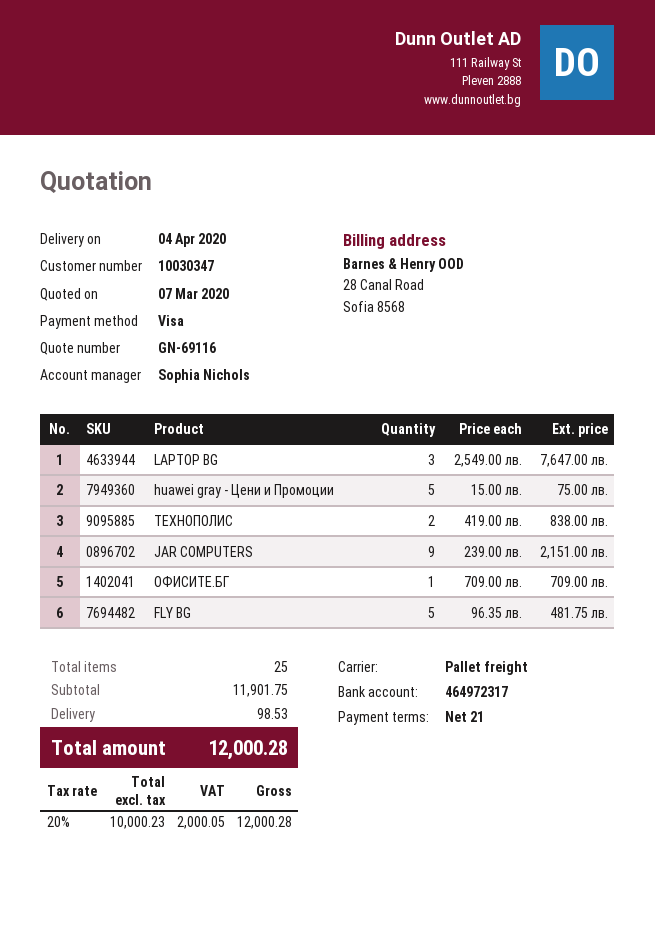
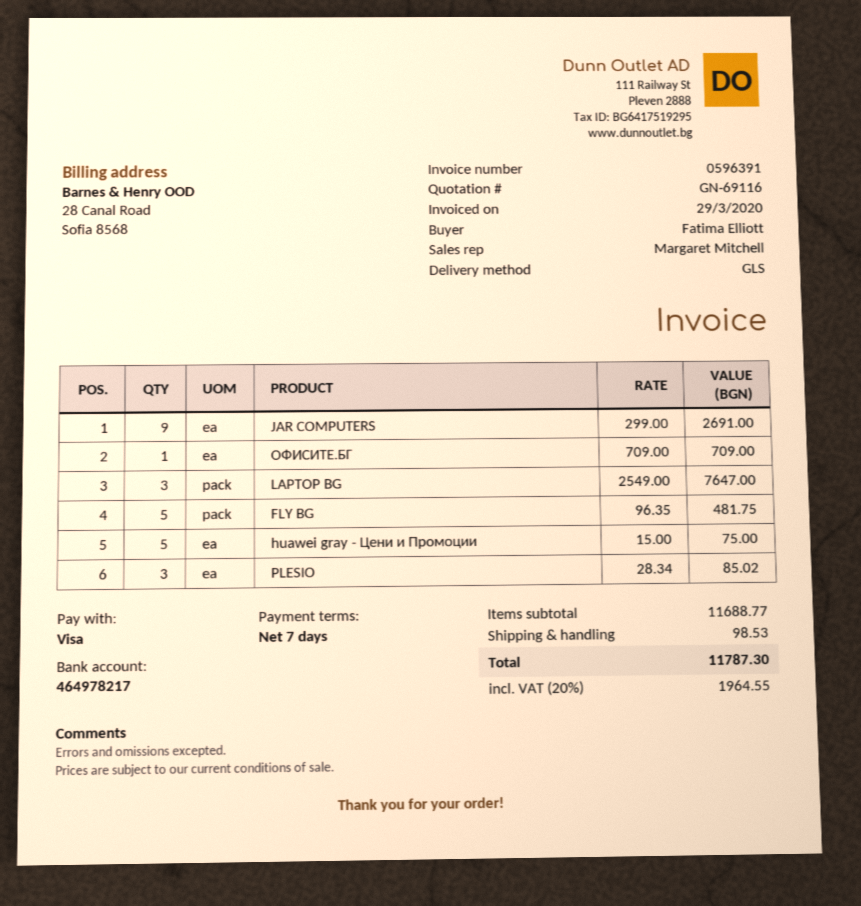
payment terms: 21 days -> 7 days
sales rep: Sophia Nichols -> Margaret Mitchell
bank account: 464972317 -> 464978217
shipping method: pallet freight -> GLS
ТЕХНОПОЛИС: 2 x 419.00 = 838.00 -> none
JAR COMPUTERS: 9 x 239.00 = 2151.00 -> 9 x 299.00 = 2691.00
PLESIO: none -> 3 x 28.34 = 85.02
subtotal: 11901.75 -> 11688.77
tax: 20% = 2000.05 -> 20% = 1964.55
total: 12000.28 -> 11787.30

